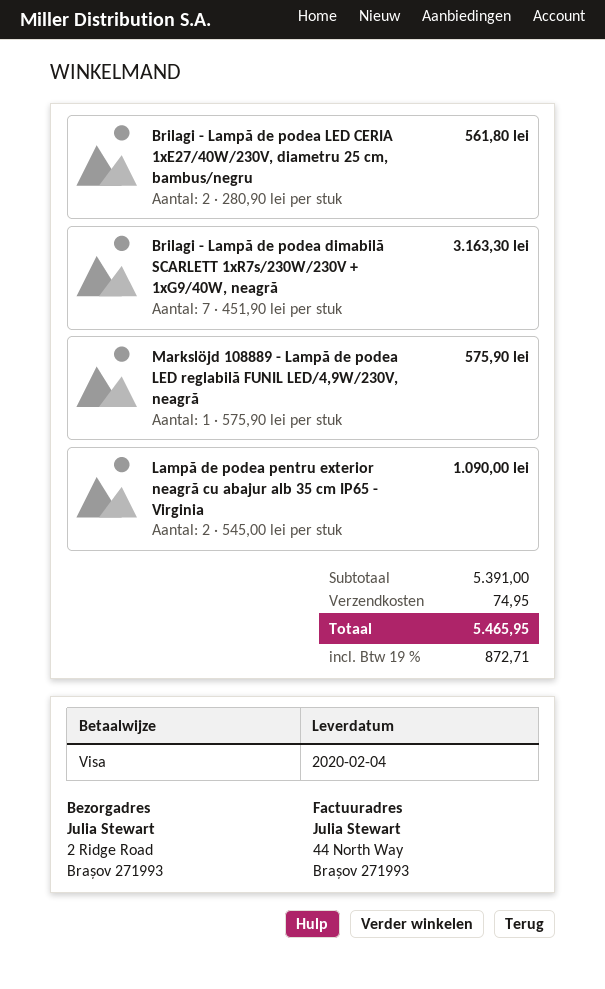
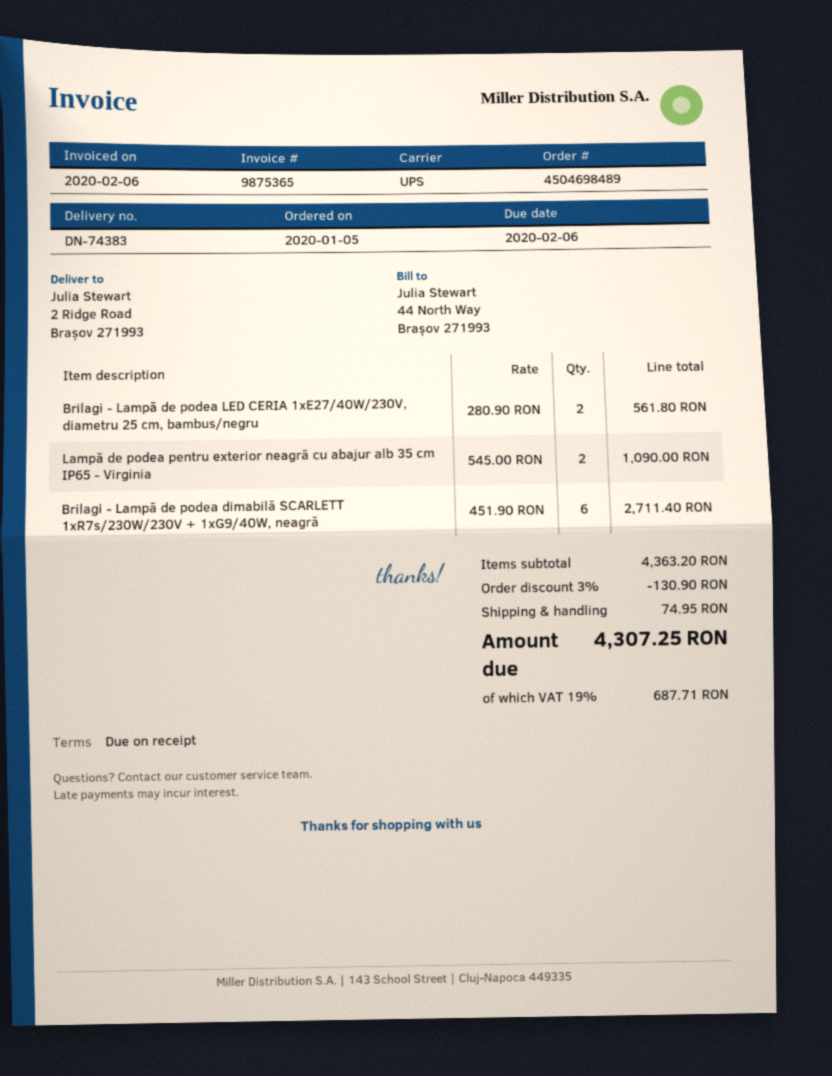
Brilagi - Lampă de podea dimabilă SCARLETT 1xR7s/230W/230V + 1xG9/40W, neagră: 7 x 451.90 = 3163.30 -> 6 x 451.90 = 2711.40
Markslöjd 108889 - Lampă de podea LED reglabilă FUNIL LED/4,9W/230V, neagră: 1 x 575.90 = 575.90 -> none
subtotal: 5391.00 -> 4363.20
discount: none -> 3% = 130.90
tax: 19% = 872.71 -> 19% = 687.71
total: 5465.95 -> 4307.25

